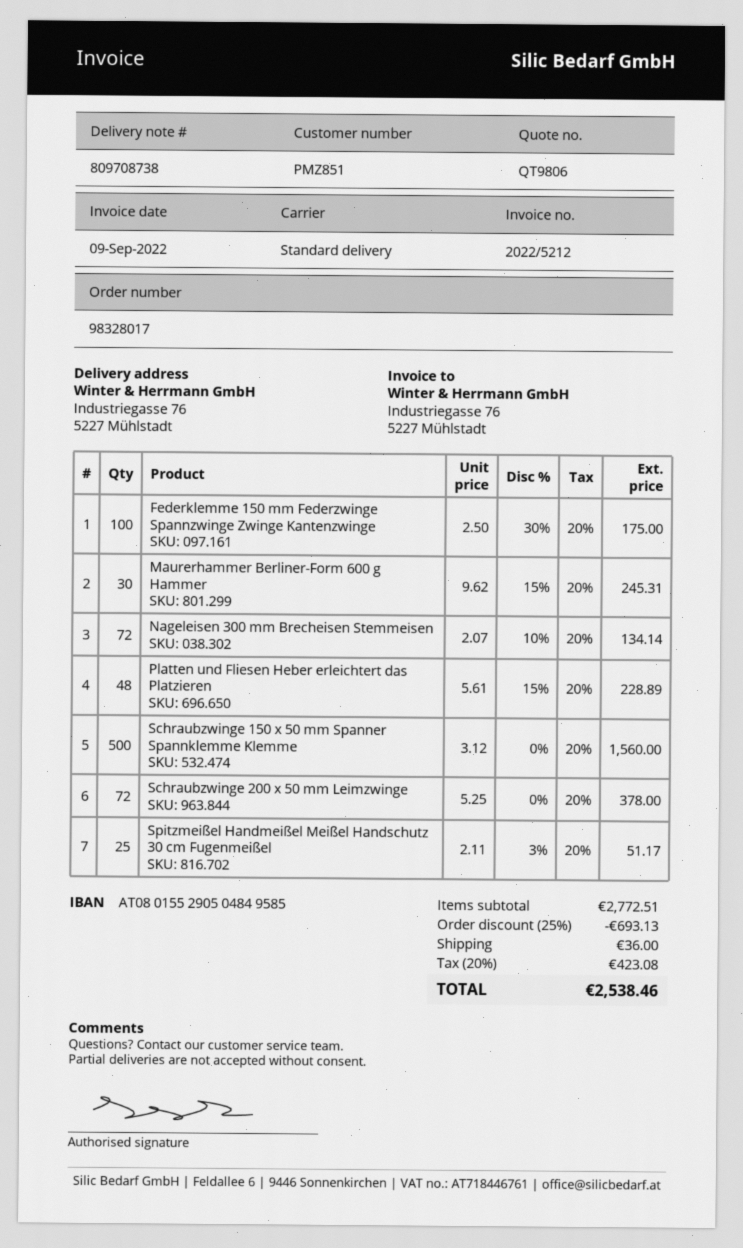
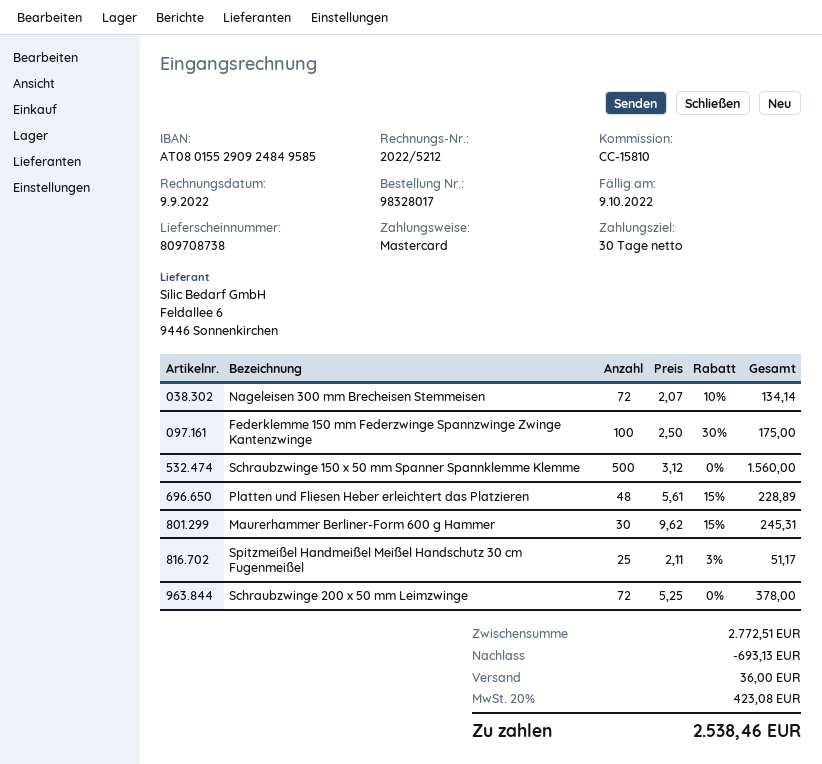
bank account: AT080155290504849585 -> AT080155290924849585

